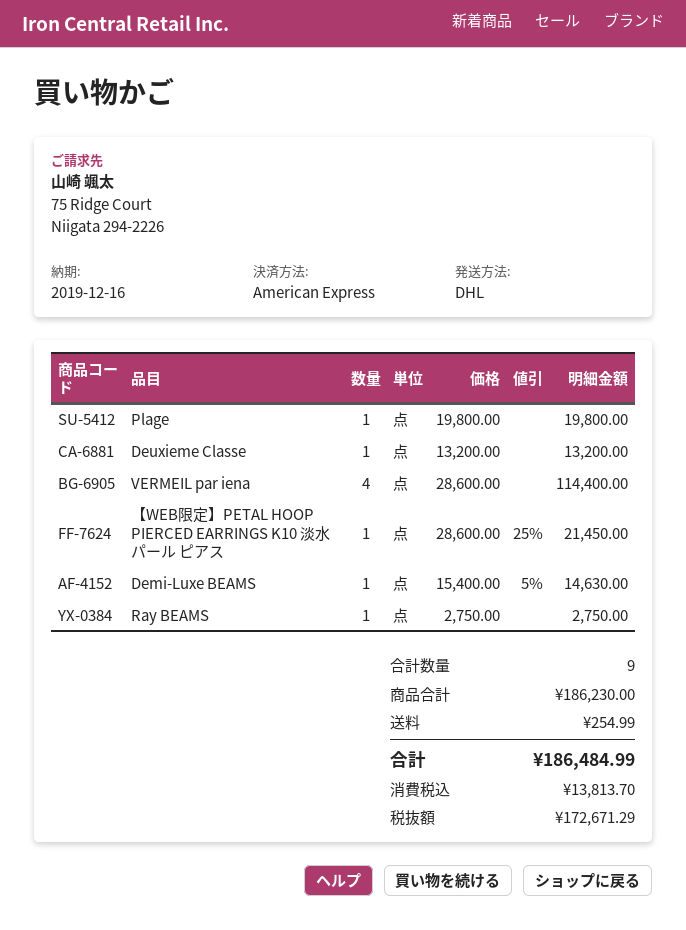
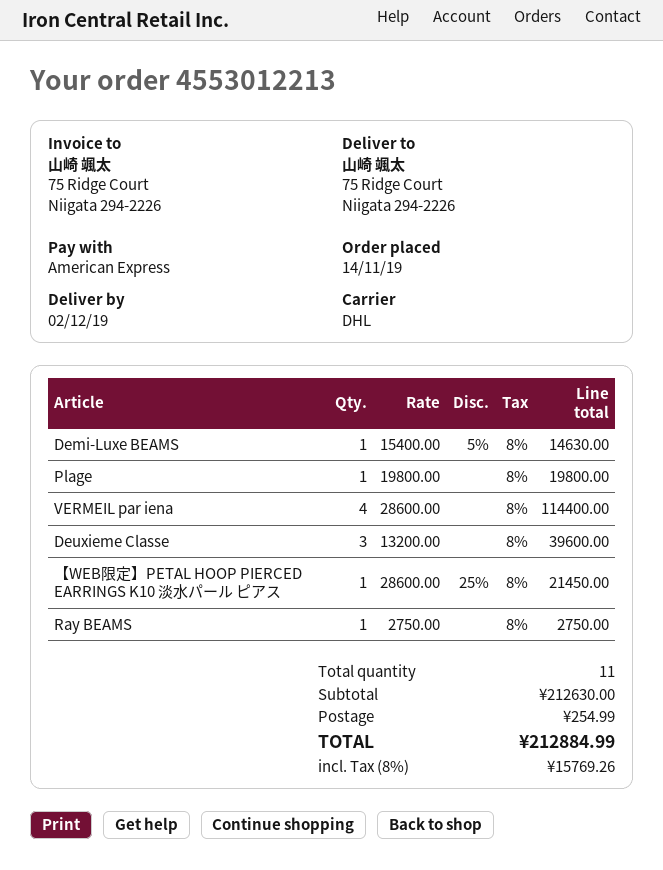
delivery date: 2019-12-16 -> 2019-12-02
Deuxieme Classe: 1 x 13200.00 = 13200.00 -> 3 x 13200.00 = 39600.00
total quantity: 9 -> 11
subtotal: 186230.00 -> 212630.00
tax: 13813.70 -> 15769.26
total: 186484.99 -> 212884.99

